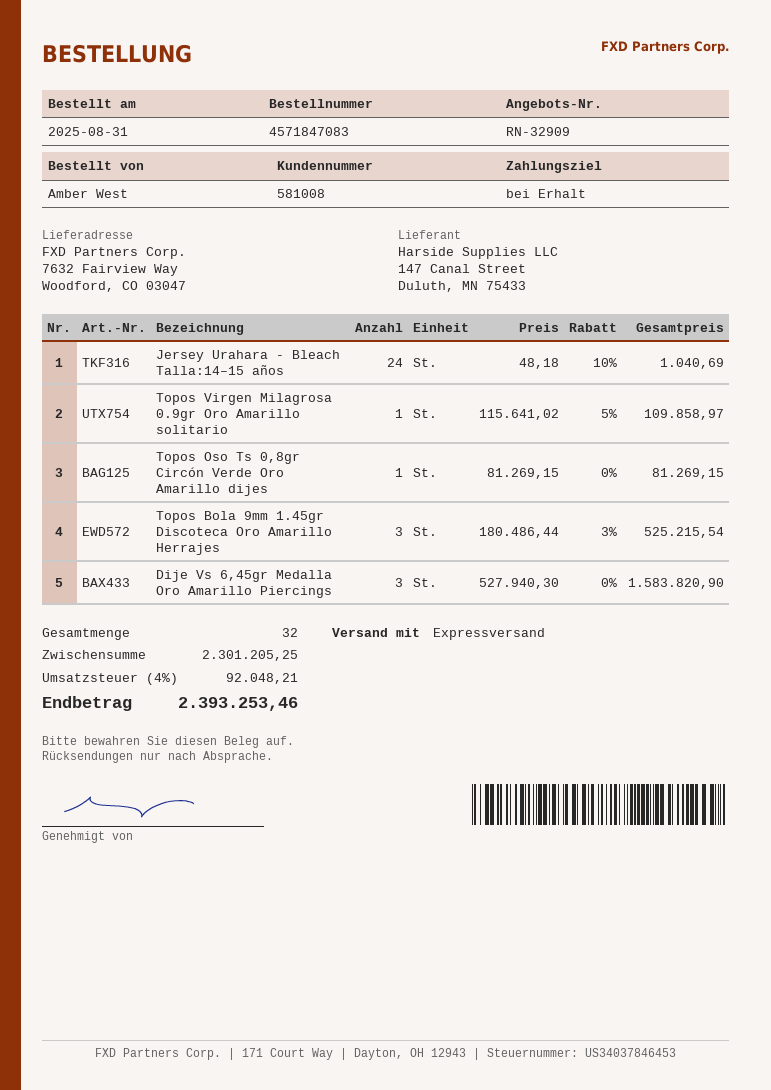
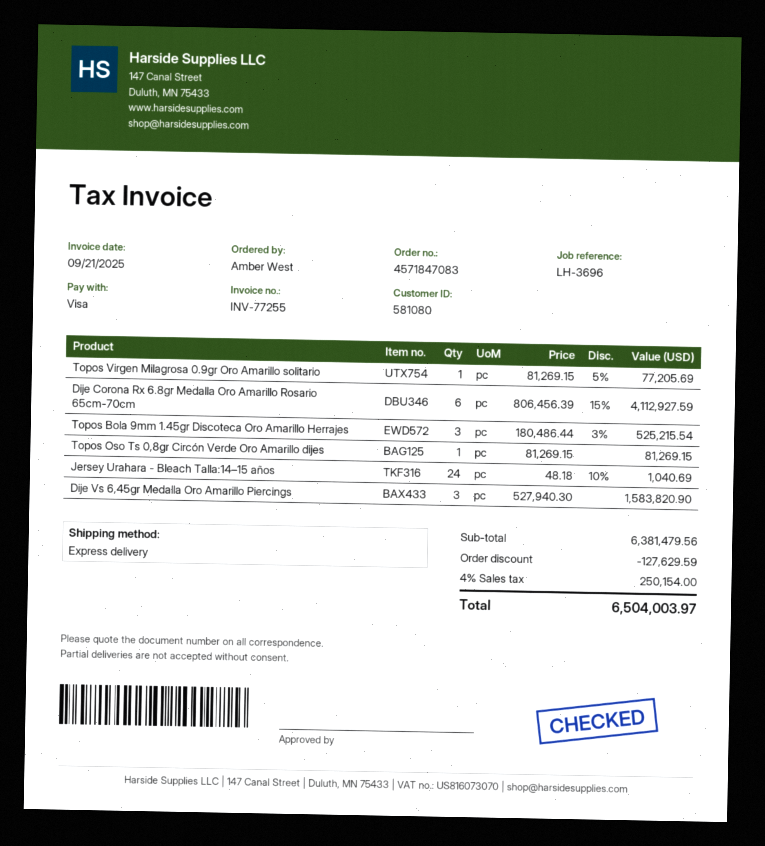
customer number: 581008 -> 581080
Topos Virgen Milagrosa 0.9gr Oro Amarillo solitario: 1 x 115641.02 - 5% = 109858.97 -> 1 x 81269.15 - 5% = 77205.69
Dije Corona Rx 6.8gr Medalla Oro Amarillo Rosario 65cm-70cm: none -> 6 x 806456.39 - 15% = 4112927.59
subtotal: 2301205.25 -> 6381479.56
discount: none -> 127629.59
tax: 4% = 92048.21 -> 4% = 250154.00
total: 2393253.46 -> 6504003.97

